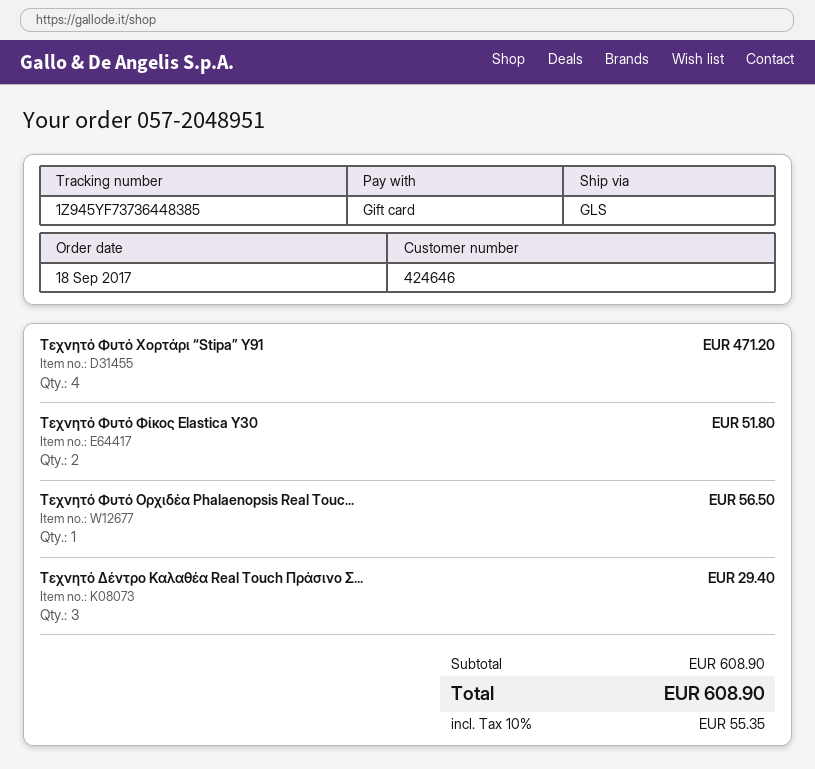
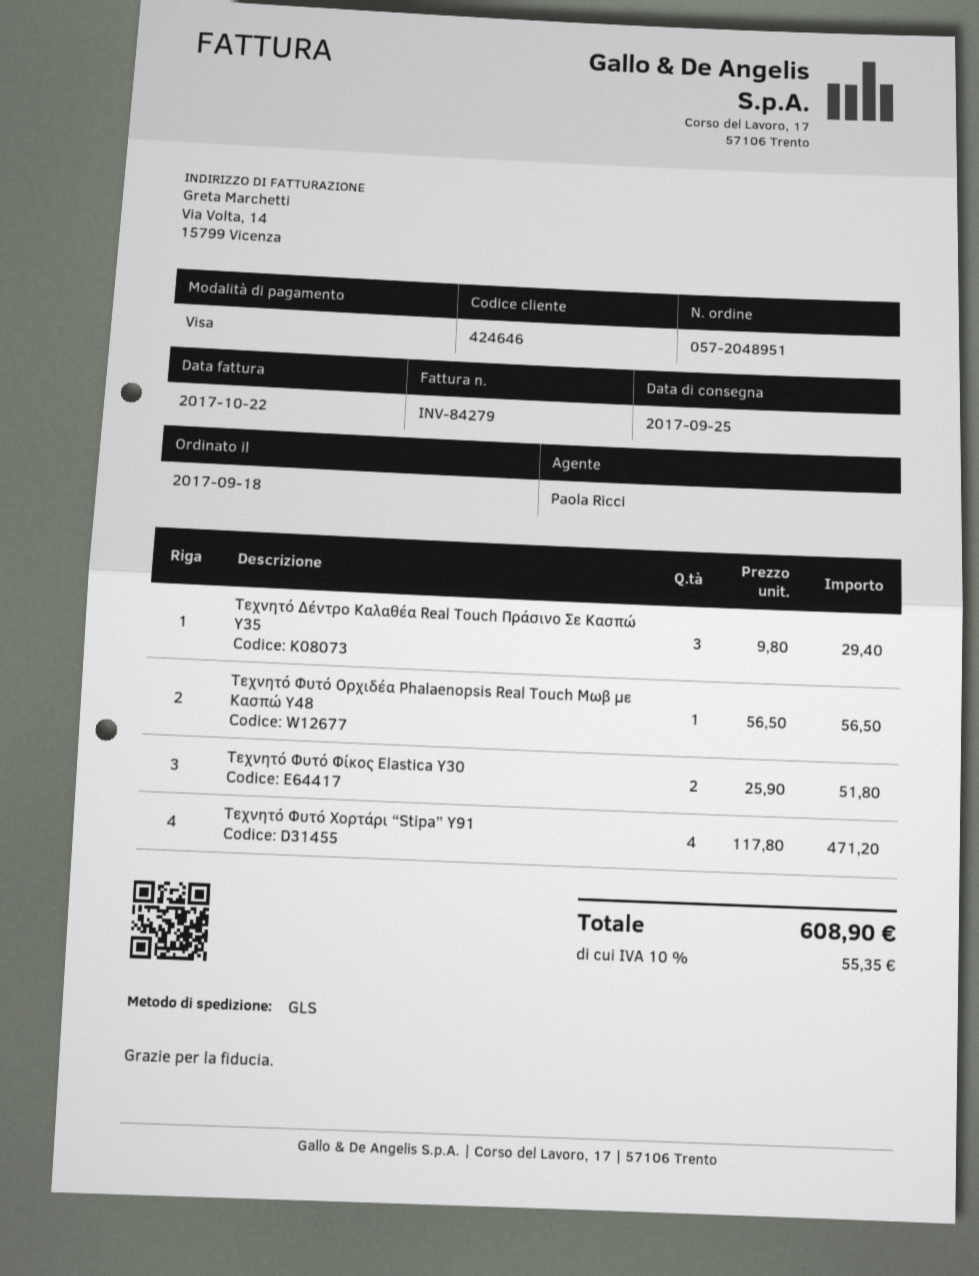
payment method: gift card -> Visa

